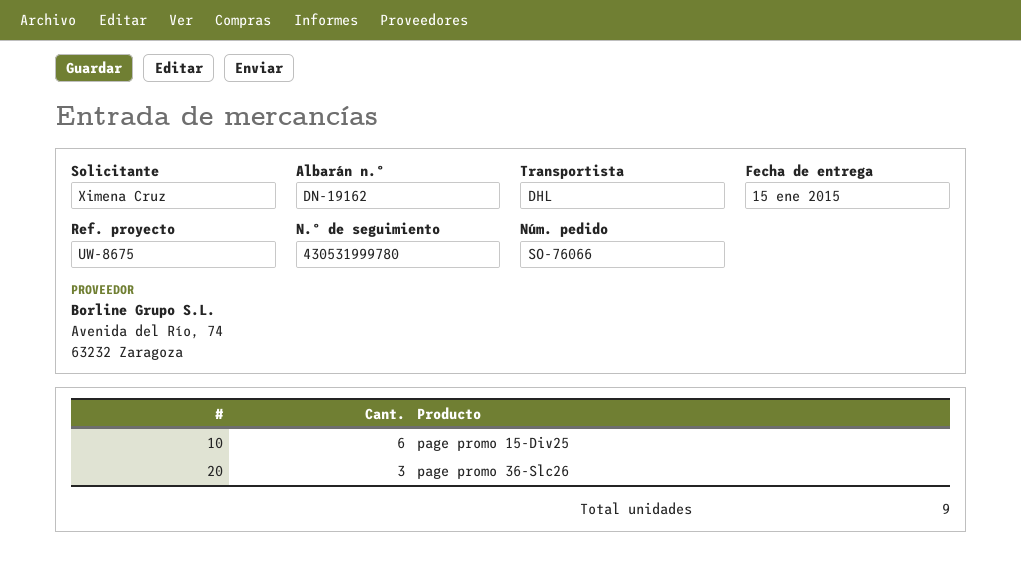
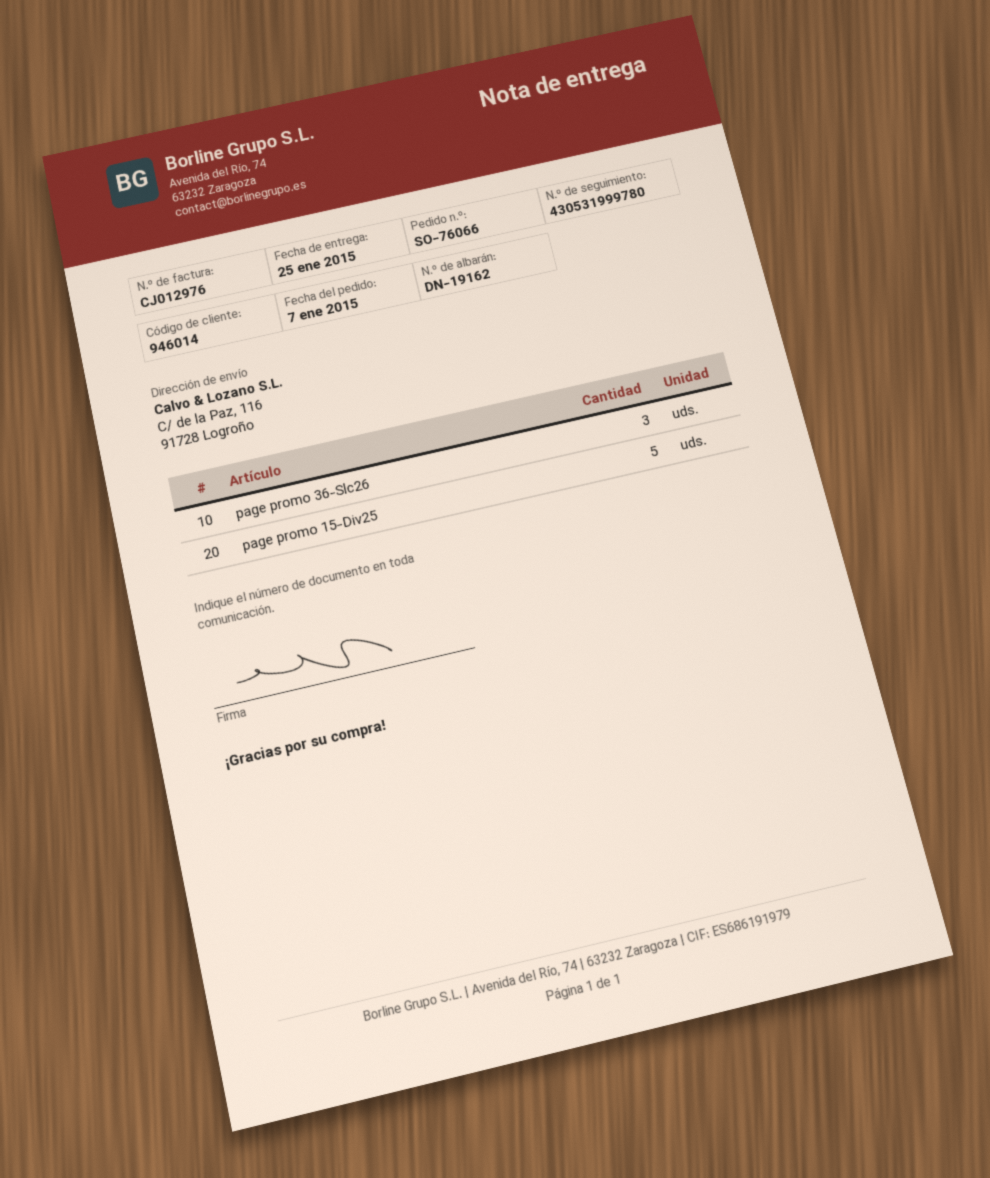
delivery date: 2015-01-15 -> 2015-01-25
page promo 15-Div25: 6 -> 5

